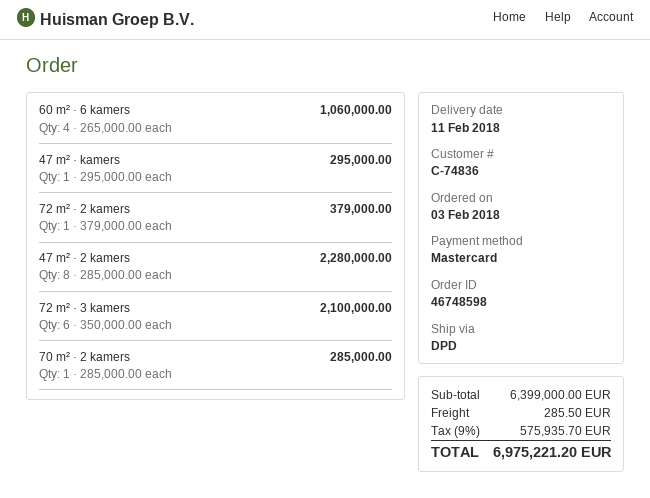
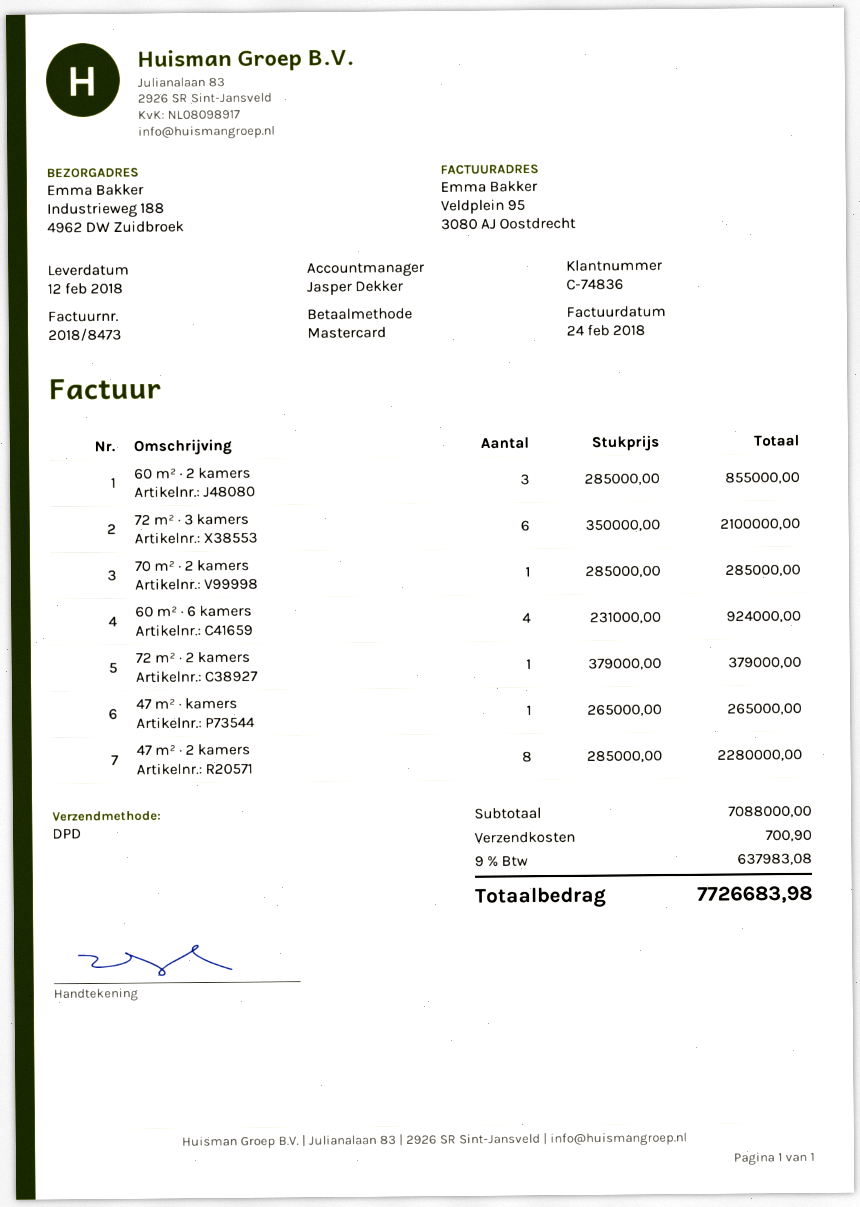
delivery date: 2018-02-11 -> 2018-02-12
60 m² · 6 kamers: 4 x 265000.00 = 1060000.00 -> 4 x 231000.00 = 924000.00
47 m² · kamers: 1 x 295000.00 = 295000.00 -> 1 x 265000.00 = 265000.00
60 m² · 2 kamers: none -> 3 x 285000.00 = 855000.00
subtotal: 6399000.00 -> 7088000.00
shipping: 285.50 -> 700.90
tax: 9% = 575935.70 -> 9% = 637983.08
total: 6975221.20 -> 7726683.98

